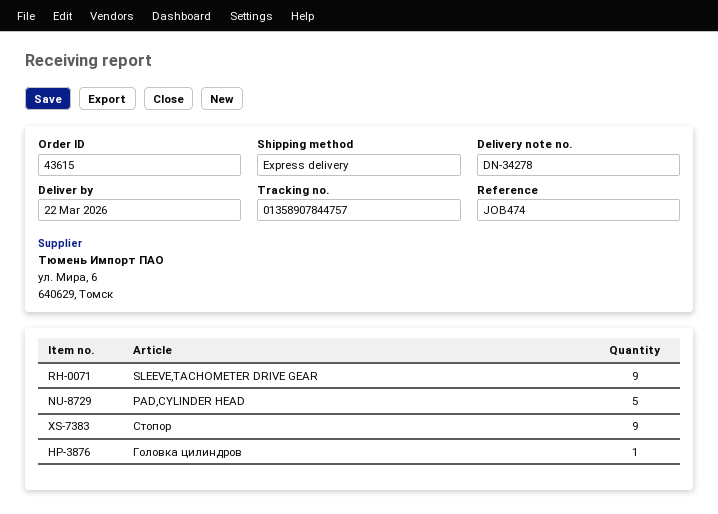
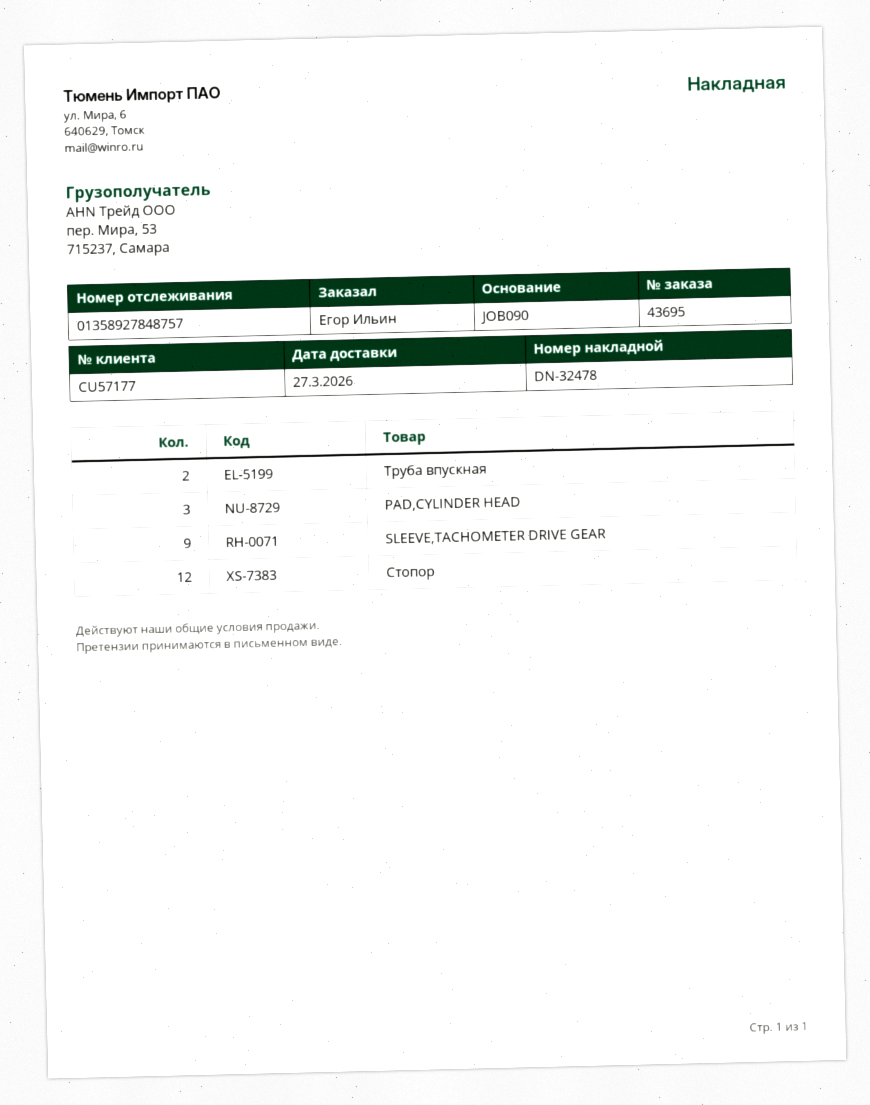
order number: 43615 -> 43695
delivery note number: DN-34278 -> DN-32478
delivery date: 2026-03-22 -> 2026-03-27
reference: JOB474 -> JOB090
tracking number: 01358907844757 -> 01358927848757
PAD,CYLINDER HEAD: 5 -> 3
Стопор: 9 -> 12
Головка цилиндров: 1 -> none
Труба впускная: none -> 2

